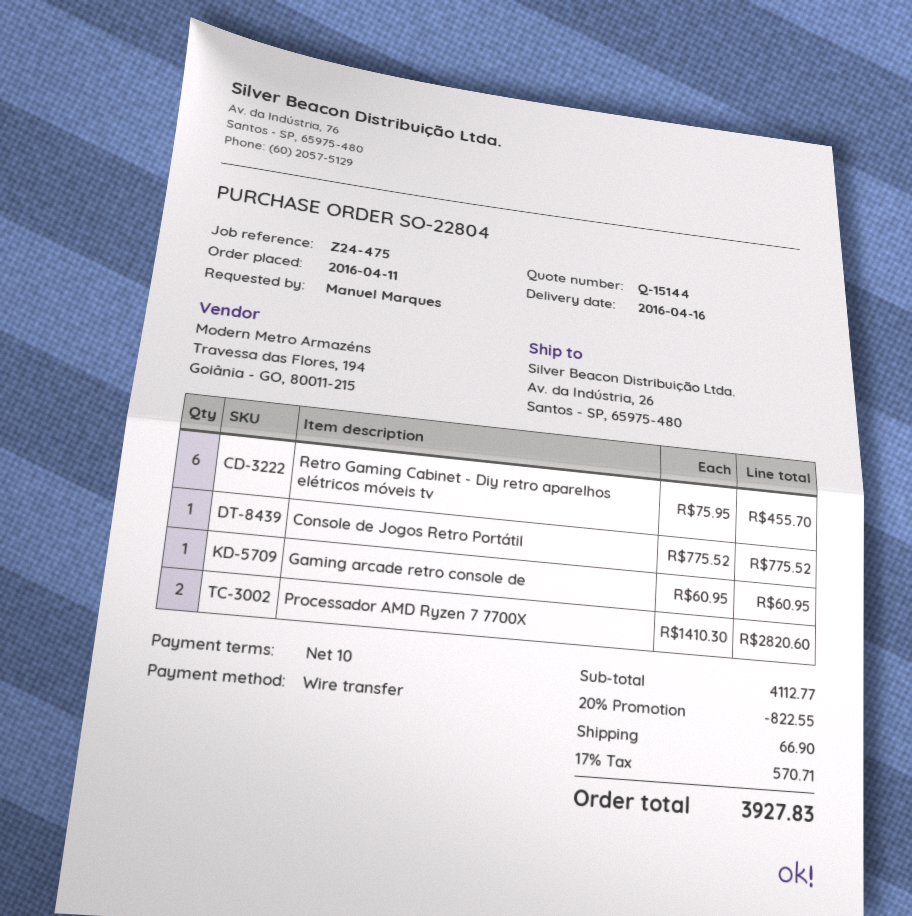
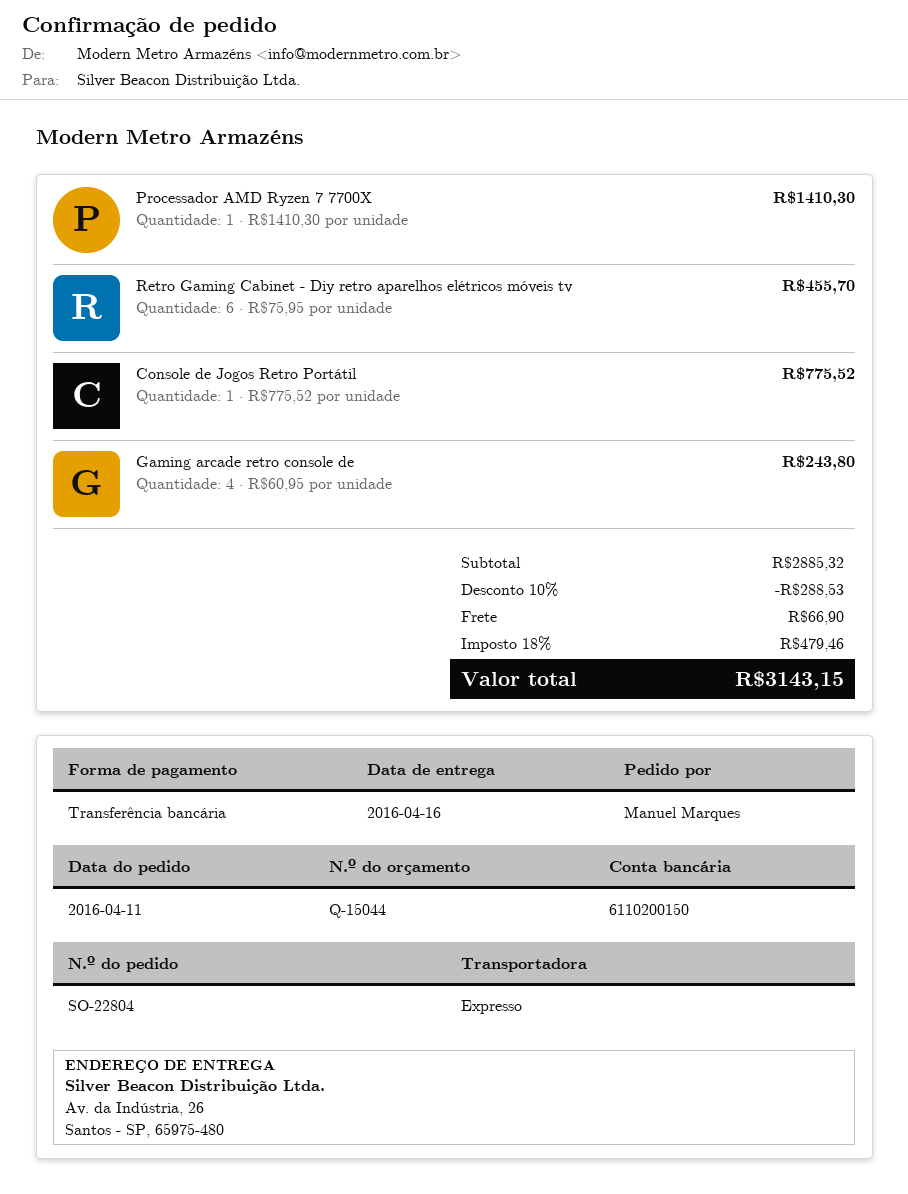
quote number: Q-15144 -> Q-15044
Gaming arcade retro console de: 1 x 60.95 = 60.95 -> 4 x 60.95 = 243.80
Processador AMD Ryzen 7 7700X: 2 x 1410.30 = 2820.60 -> 1 x 1410.30 = 1410.30
subtotal: 4112.77 -> 2885.32
discount: 20% = 822.55 -> 10% = 288.53
tax: 17% = 570.71 -> 18% = 479.46
total: 3927.83 -> 3143.15

